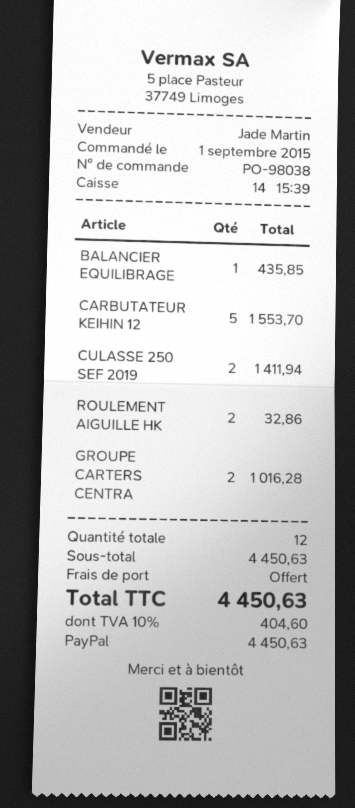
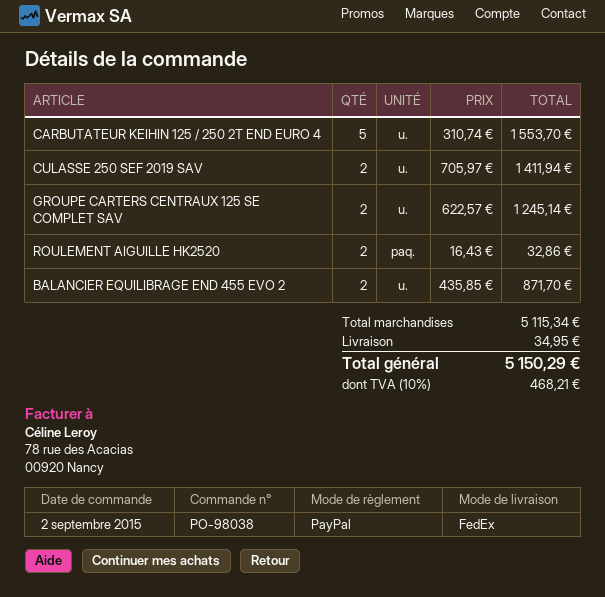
order date: 2015-09-01 -> 2015-09-02
BALANCIER EQUILIBRAGE: 1 for 435.85 -> 2 for 871.70
GROUPE CARTERS CENTRA: 2 for 1016.28 -> 2 for 1245.14
subtotal: 4450.63 -> 5115.34
shipping: 0.00 -> 34.95
tax: 10% = 404.60 -> 10% = 468.21
total: 4450.63 -> 5150.29

